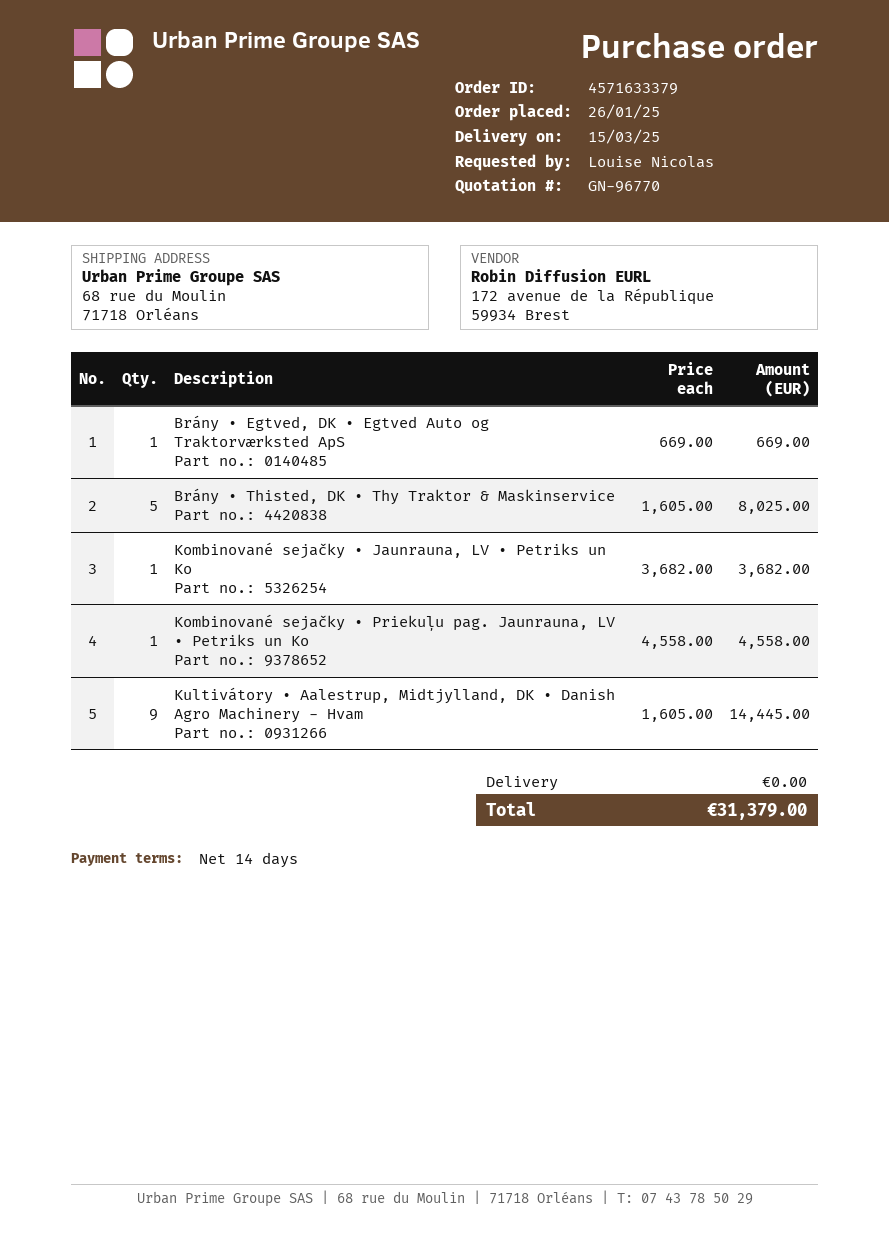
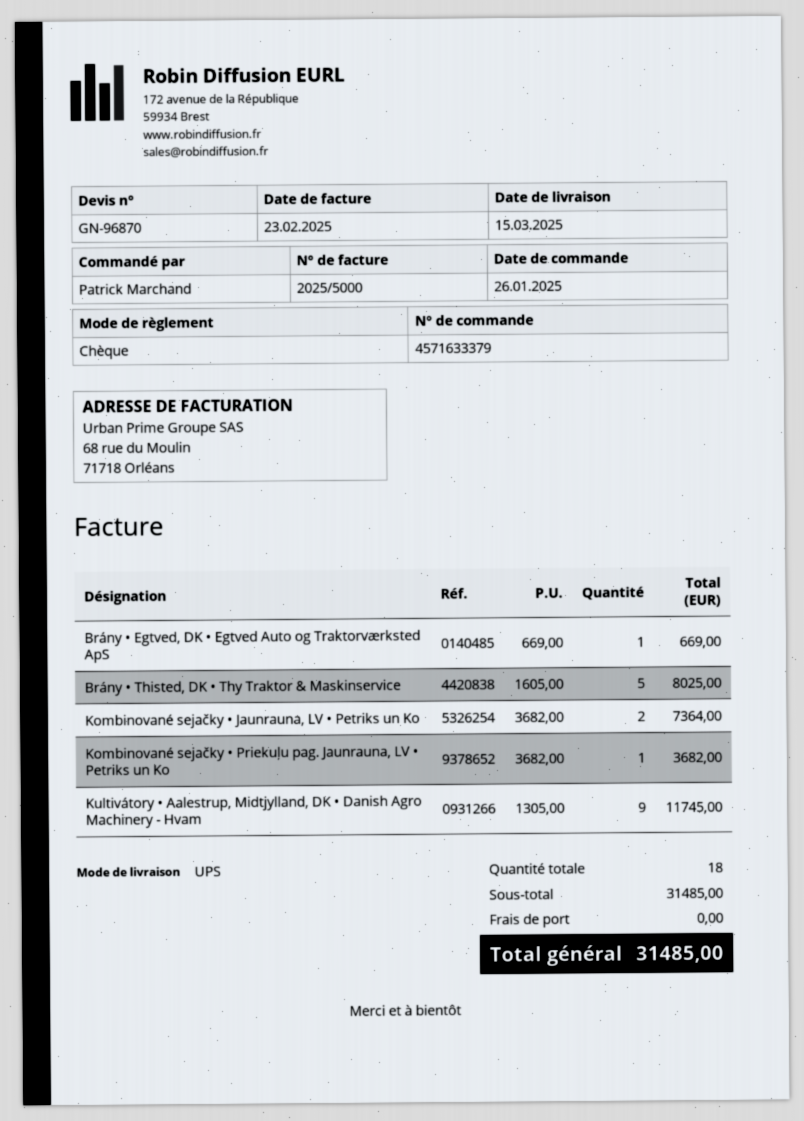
quote number: GN-96770 -> GN-96870
ordered by: Louise Nicolas -> Patrick Marchand
Kombinované sejačky • Jaunrauna, LV • Petriks un Ko: 1 x 3682.00 = 3682.00 -> 2 x 3682.00 = 7364.00
Kombinované sejačky • Priekuļu pag. Jaunrauna, LV • Petriks un Ko: 1 x 4558.00 = 4558.00 -> 1 x 3682.00 = 3682.00
Kultivátory • Aalestrup, Midtjylland, DK • Danish Agro Machinery - Hvam: 9 x 1605.00 = 14445.00 -> 9 x 1305.00 = 11745.00
total: 31379.00 -> 31485.00

